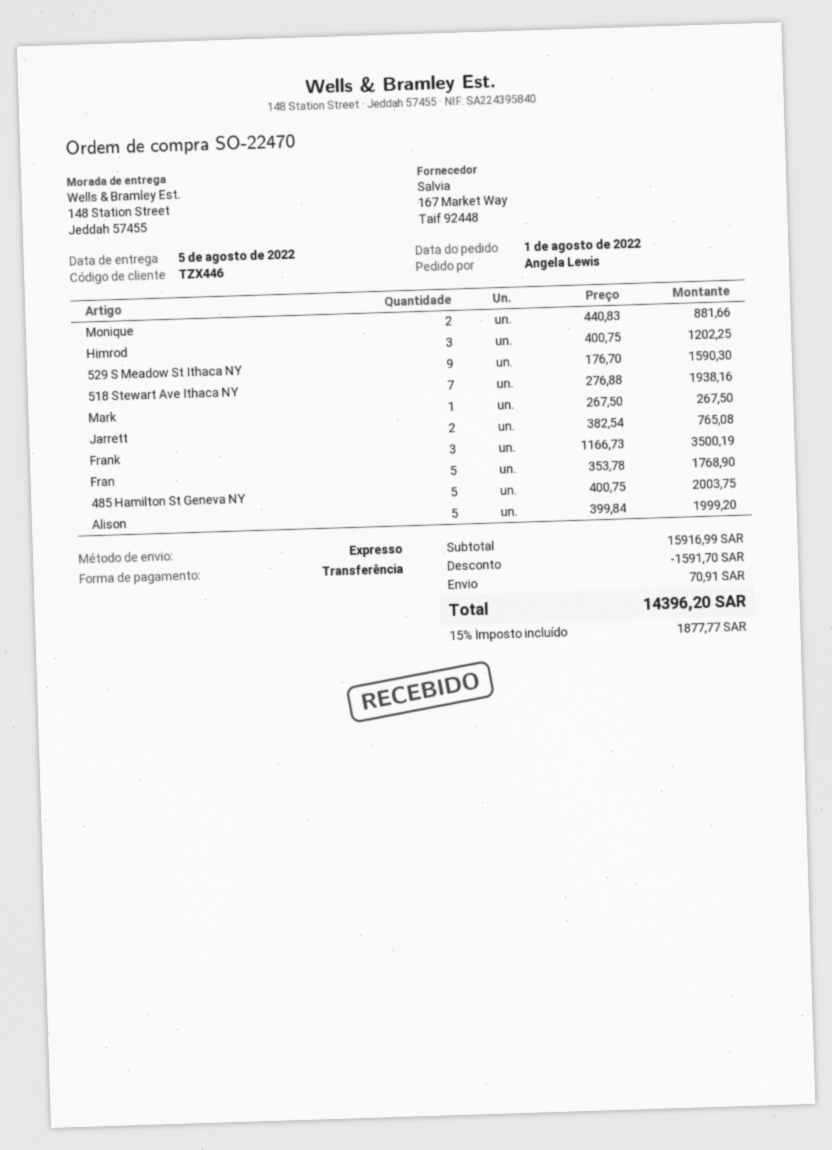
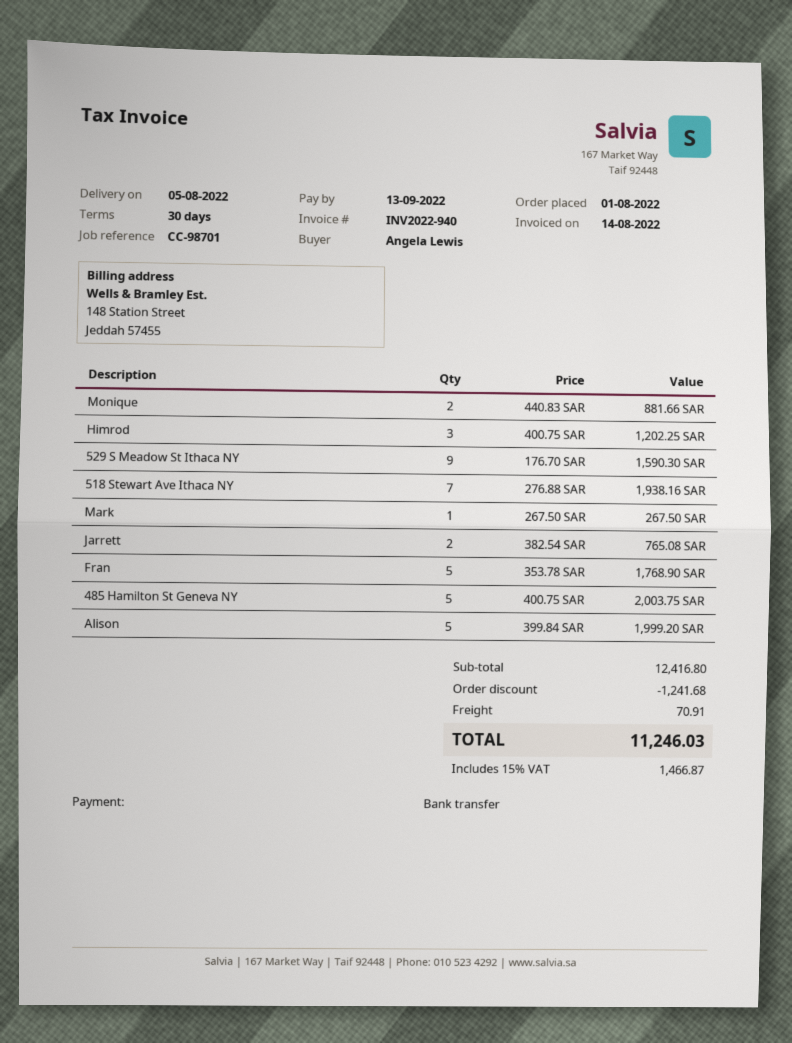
Frank: 3 x 1166.73 = 3500.19 -> none
subtotal: 15916.99 -> 12416.80
discount: 1591.70 -> 1241.68
tax: 15% = 1877.77 -> 15% = 1466.87
total: 14396.20 -> 11246.03

